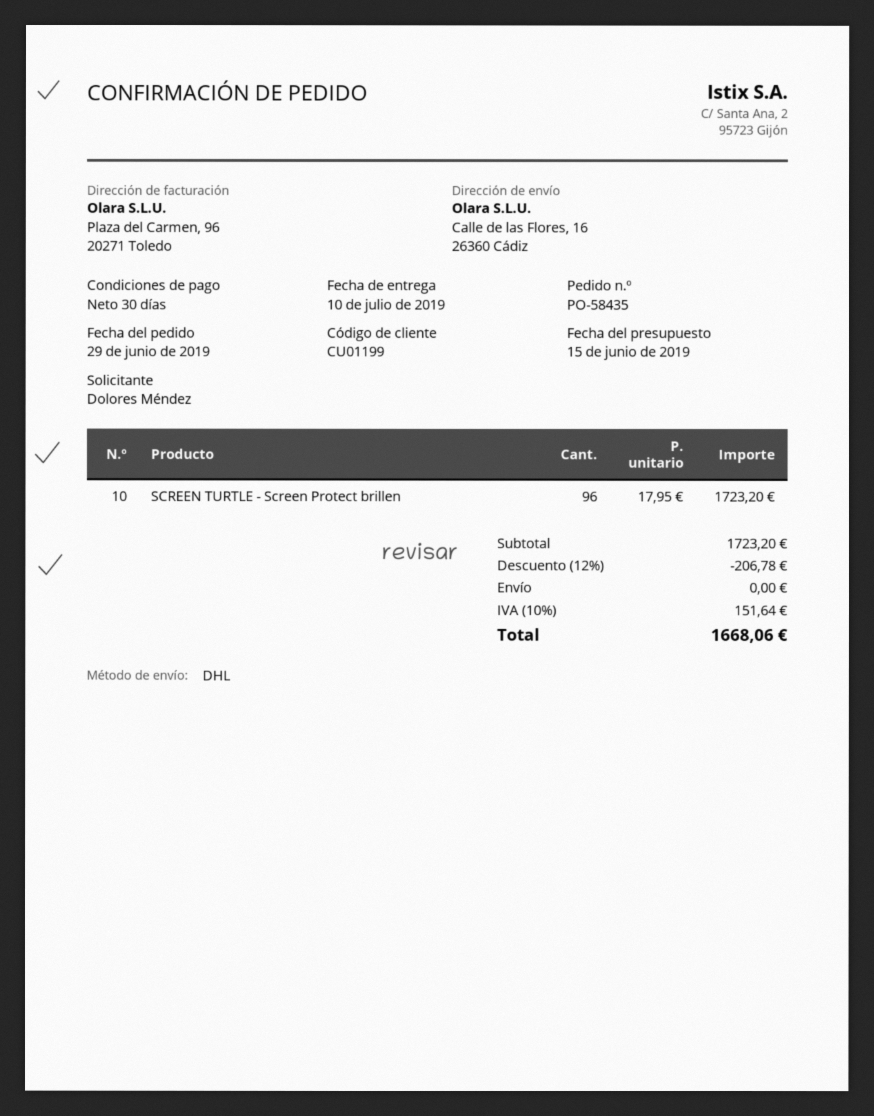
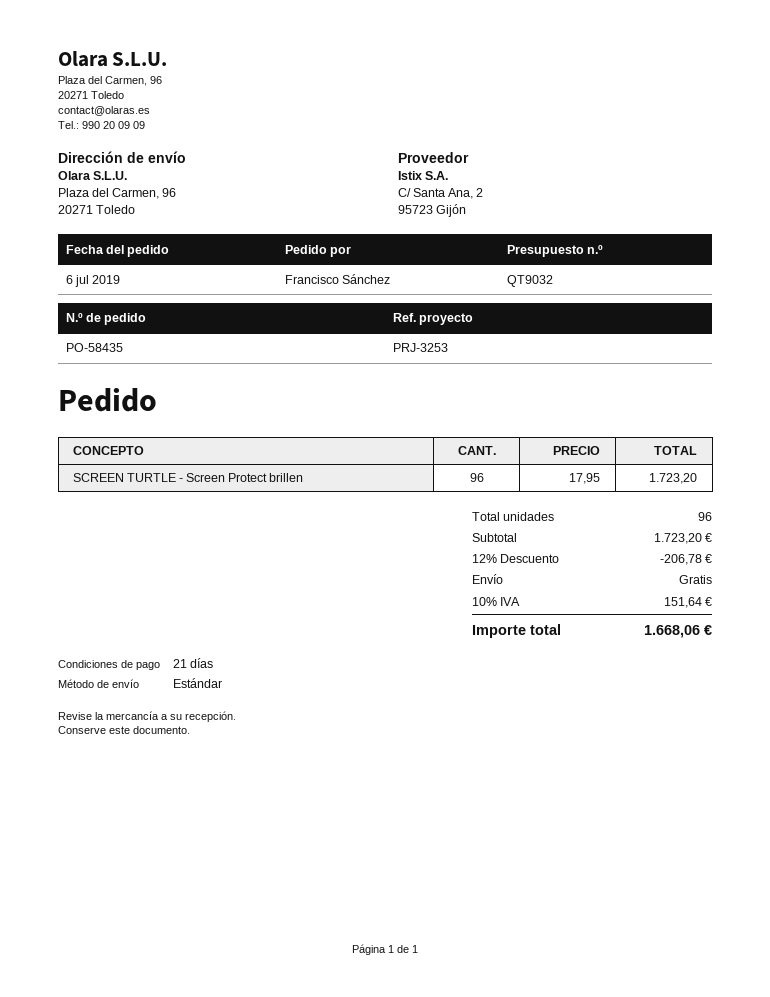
order date: 2019-06-29 -> 2019-07-06
payment terms: 30 days -> 21 days
ordered by: Dolores Méndez -> Francisco Sánchez
shipping method: DHL -> standard
ship to: Calle de las Flores, 16, 26360 Cádiz -> Plaza del Carmen, 96, 20271 Toledo

